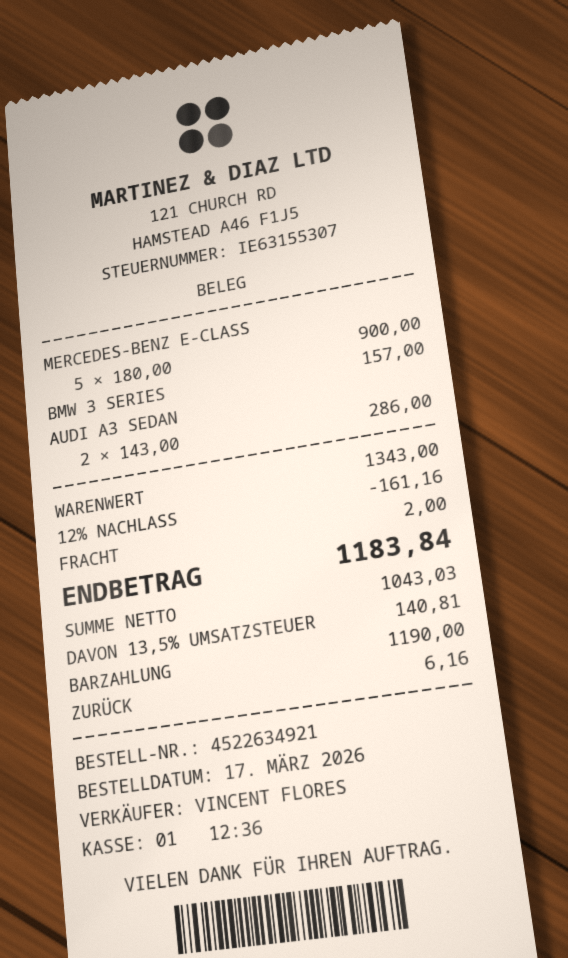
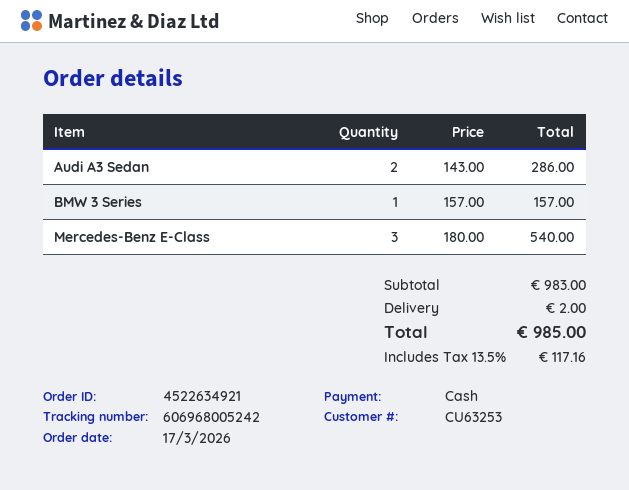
MERCEDES-BENZ E-CLASS: 5 x 180.00 = 900.00 -> 3 x 180.00 = 540.00
subtotal: 1343.00 -> 983.00
discount: 12% = 161.16 -> none
tax: 13.5% = 140.81 -> 13.5% = 117.16
total: 1183.84 -> 985.00

